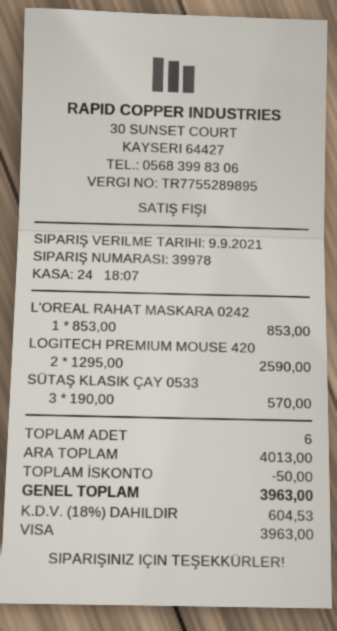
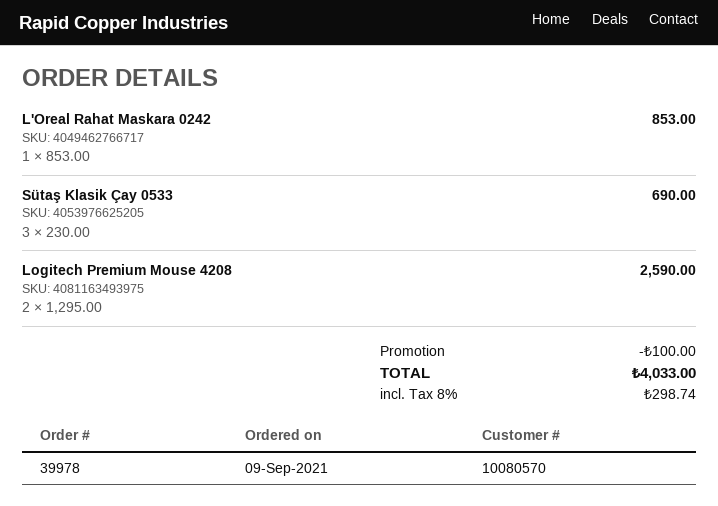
SÜTAŞ KLASIK ÇAY 0533: 3 x 190.00 = 570.00 -> 3 x 230.00 = 690.00
discount: 50.00 -> 100.00
tax: 18% = 604.53 -> 8% = 298.74
total: 3963.00 -> 4033.00

